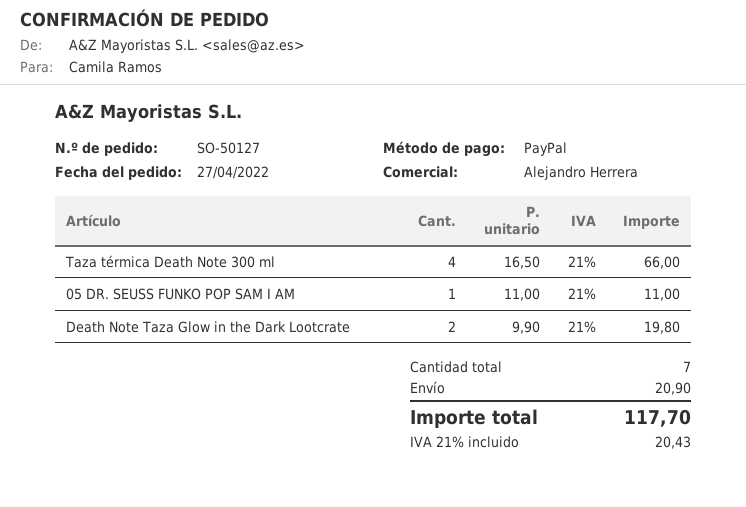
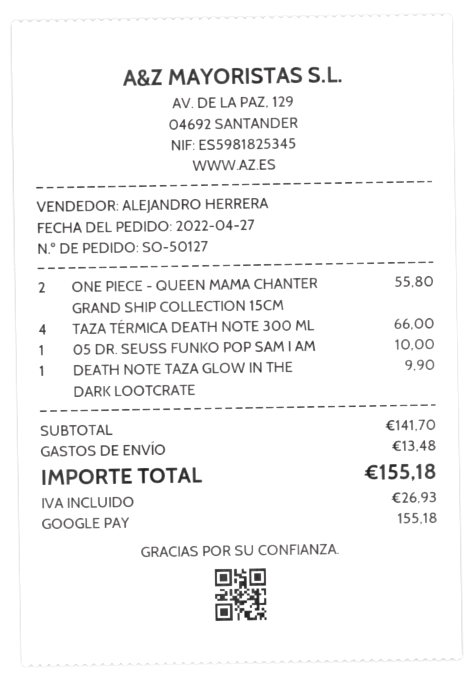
payment method: PayPal -> Google Pay
05 DR. SEUSS FUNKO POP SAM I AM: 1 for 11.00 -> 1 for 10.00
Death Note Taza Glow in the Dark Lootcrate: 2 for 19.80 -> 1 for 9.90
ONE PIECE - QUEEN MAMA CHANTER GRAND SHIP COLLECTION 15CM: none -> 2 for 55.80
shipping: 20.90 -> 13.48
tax: 20.43 -> 26.93
total: 117.70 -> 155.18

